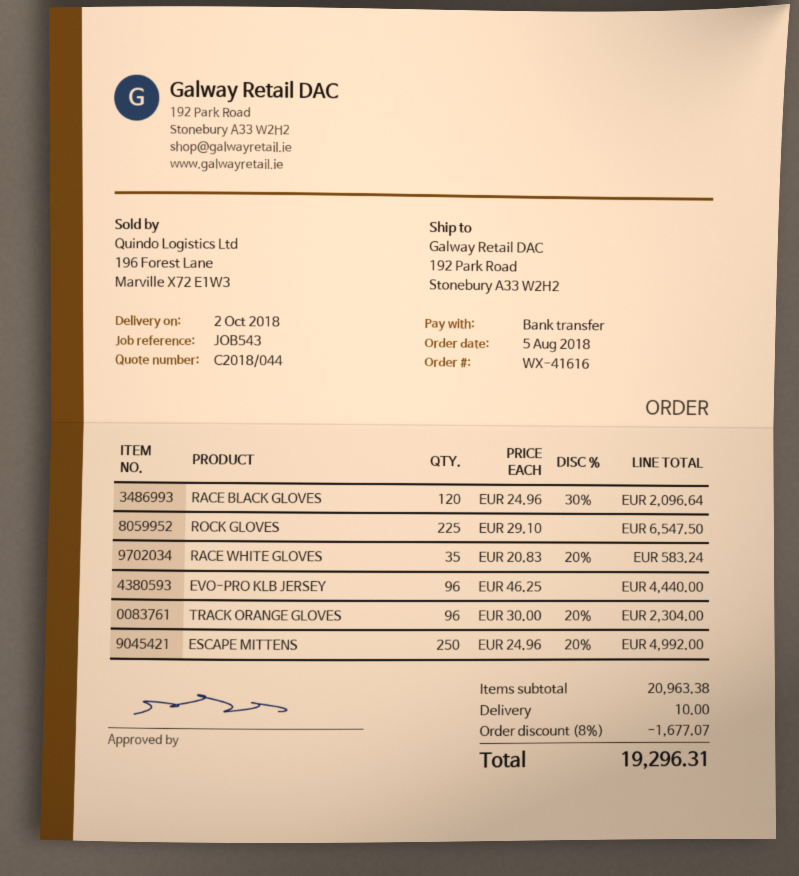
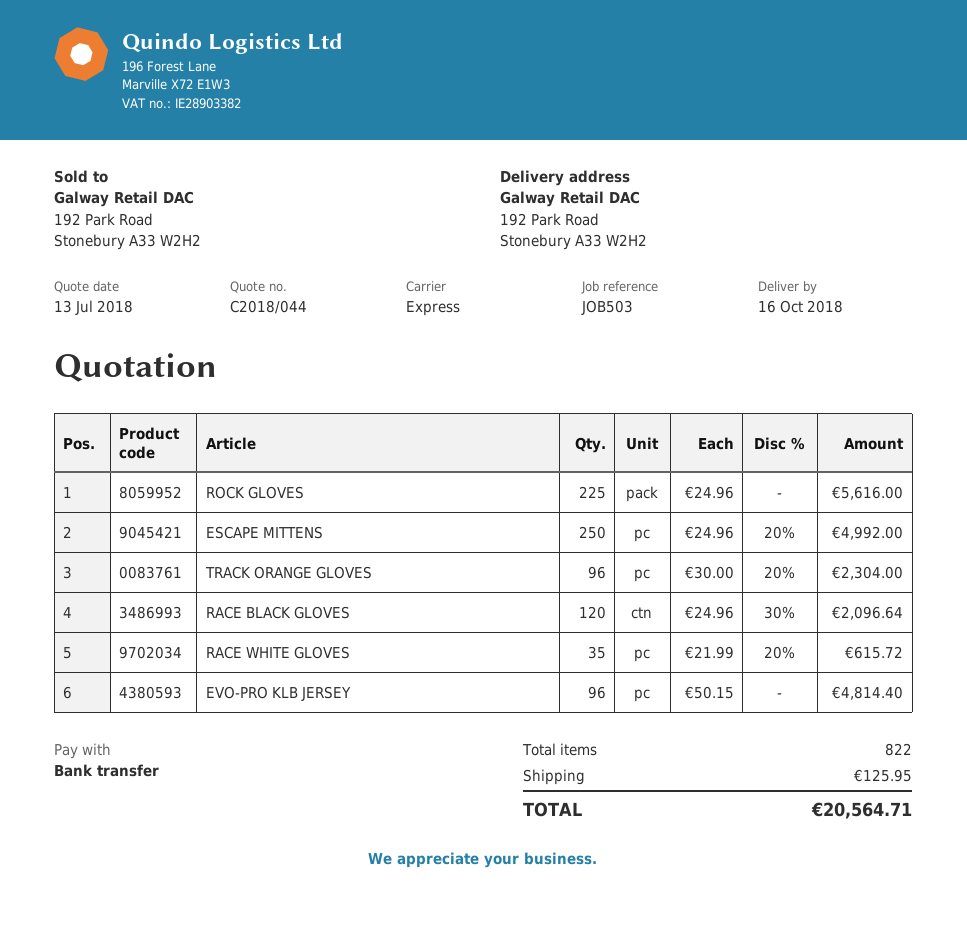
delivery date: 2018-10-02 -> 2018-10-16
reference: JOB543 -> JOB503
ROCK GLOVES: 225 x 29.10 = 6547.50 -> 225 x 24.96 = 5616.00
RACE WHITE GLOVES: 35 x 20.83 - 20% = 583.24 -> 35 x 21.99 - 20% = 615.72
EVO-PRO KLB JERSEY: 96 x 46.25 = 4440.00 -> 96 x 50.15 = 4814.40
discount: 8% = 1677.07 -> none
shipping: 10.00 -> 125.95
total: 19296.31 -> 20564.71

